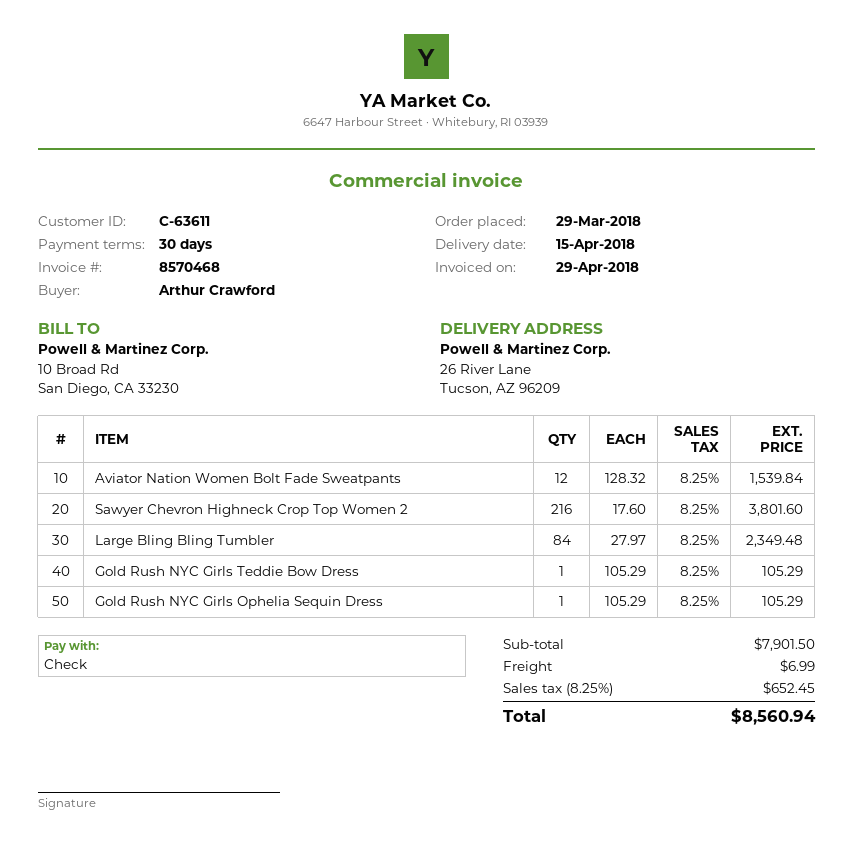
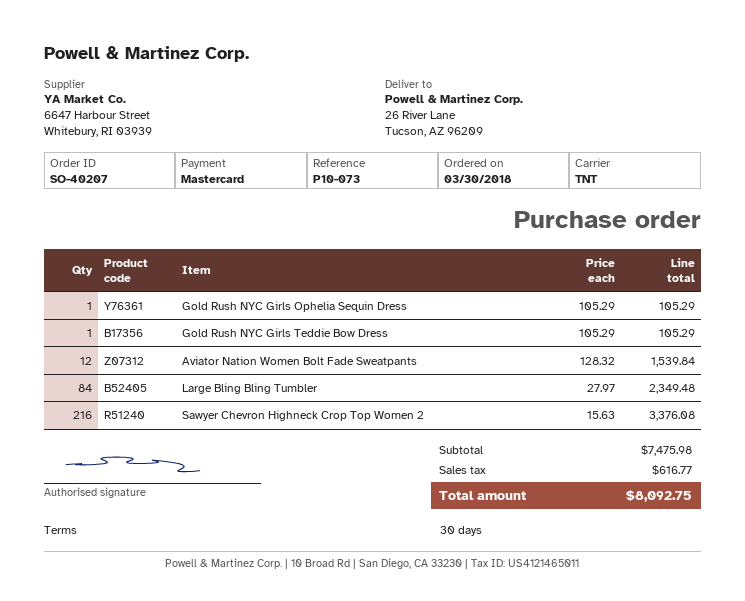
order date: 2018-03-29 -> 2018-03-30
payment method: cheque -> Mastercard
Sawyer Chevron Highneck Crop Top Women 2: 216 x 17.60 = 3801.60 -> 216 x 15.63 = 3376.08
subtotal: 7901.50 -> 7475.98
shipping: 6.99 -> none
tax: 652.45 -> 616.77
total: 8560.94 -> 8092.75

